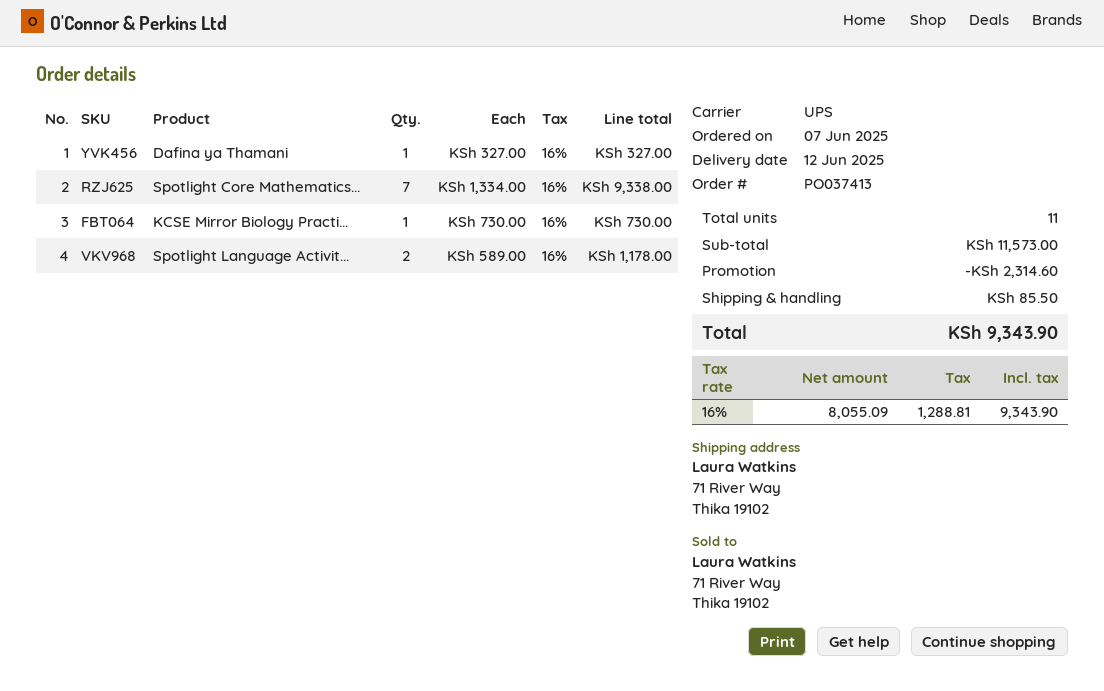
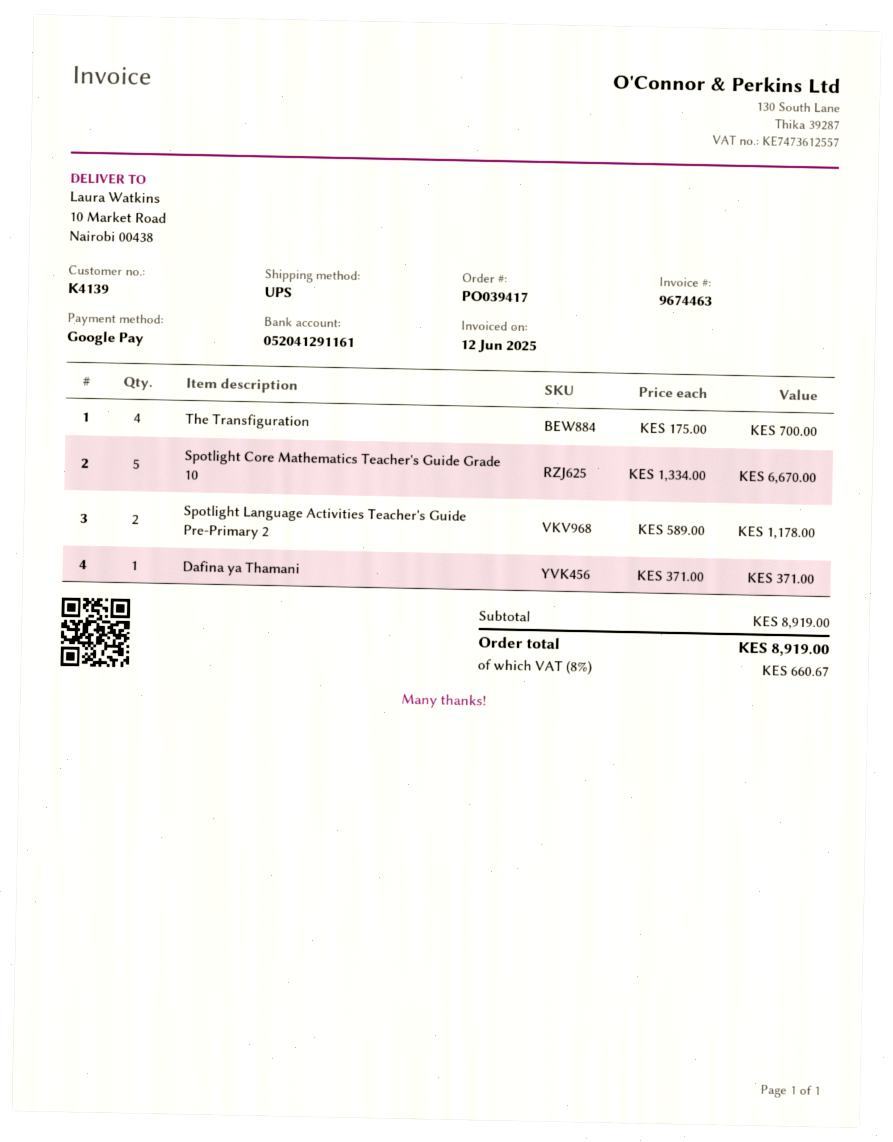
order number: PO037413 -> PO039417
ship to: 71 River Way, Thika 19102 -> 10 Market Road, Nairobi 00438
Dafina ya Thamani: 1 x 327.00 = 327.00 -> 1 x 371.00 = 371.00
Spotlight Core Mathematics...: 7 x 1334.00 = 9338.00 -> 5 x 1334.00 = 6670.00
KCSE Mirror Biology Practi...: 1 x 730.00 = 730.00 -> none
The Transfiguration: none -> 4 x 175.00 = 700.00
subtotal: 11573.00 -> 8919.00
discount: 2314.60 -> none
shipping: 85.50 -> none
tax: 16% = 1288.81 -> 8% = 660.67
total: 9343.90 -> 8919.00

